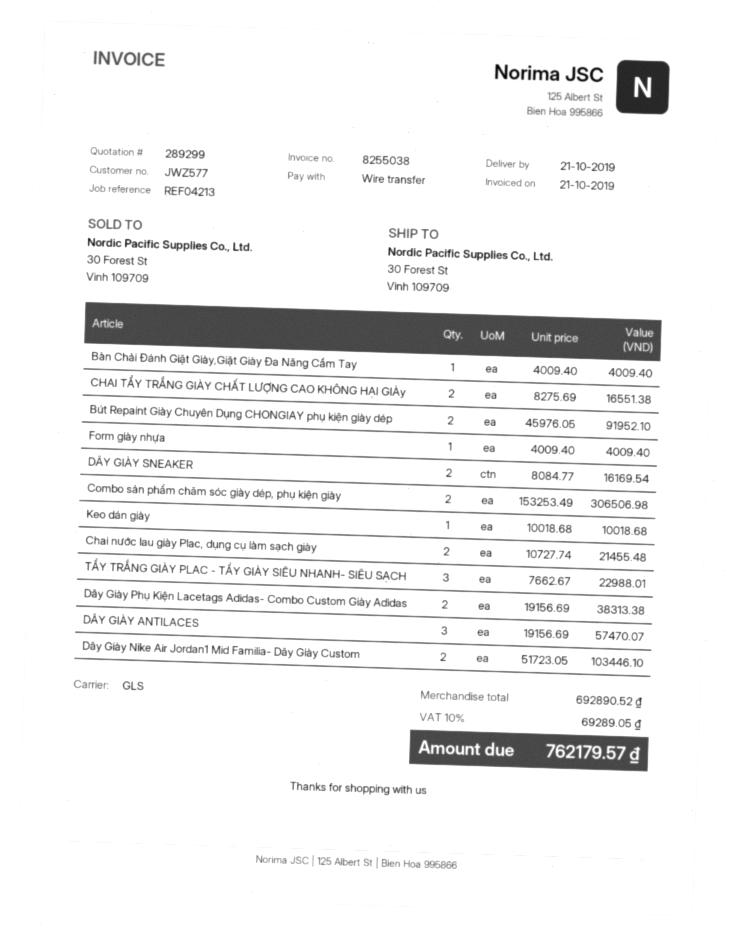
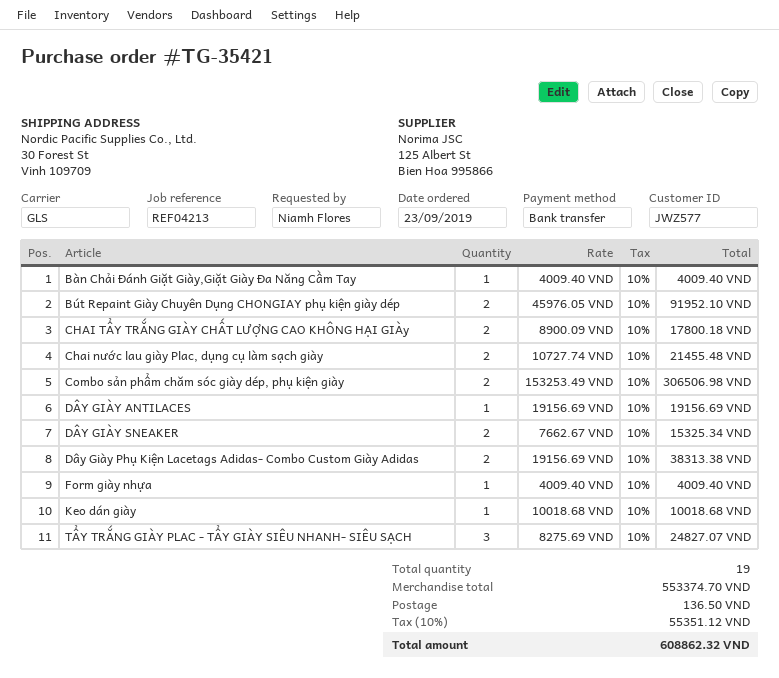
CHAI TẨY TRẮNG GIÀY CHẤT LƯỢNG CAO KHÔNG HẠI GIÀy: 2 x 8275.69 = 16551.38 -> 2 x 8900.09 = 17800.18
DÂY GIÀY SNEAKER: 2 x 8084.77 = 16169.54 -> 2 x 7662.67 = 15325.34
TẨY TRẮNG GIÀY PLAC - TẨY GIÀY SIÊU NHANH- SIÊU SẠCH: 3 x 7662.67 = 22988.01 -> 3 x 8275.69 = 24827.07
DÂY GIÀY ANTILACES: 3 x 19156.69 = 57470.07 -> 1 x 19156.69 = 19156.69
Dây Giày Nike Air Jordan1 Mid Familia- Dây Giày Custom: 2 x 51723.05 = 103446.10 -> none
subtotal: 692890.52 -> 553374.70
shipping: none -> 136.50
tax: 10% = 69289.05 -> 10% = 55351.12
total: 762179.57 -> 608862.32

